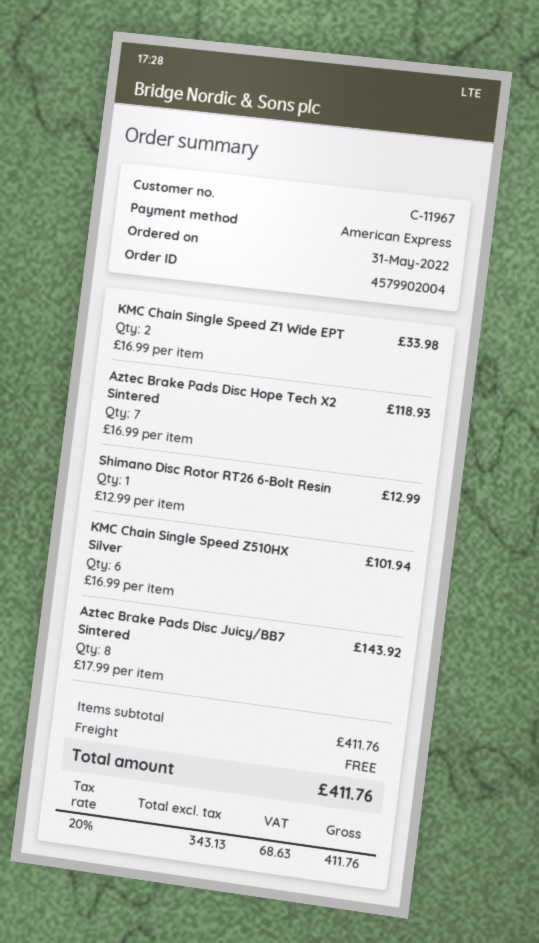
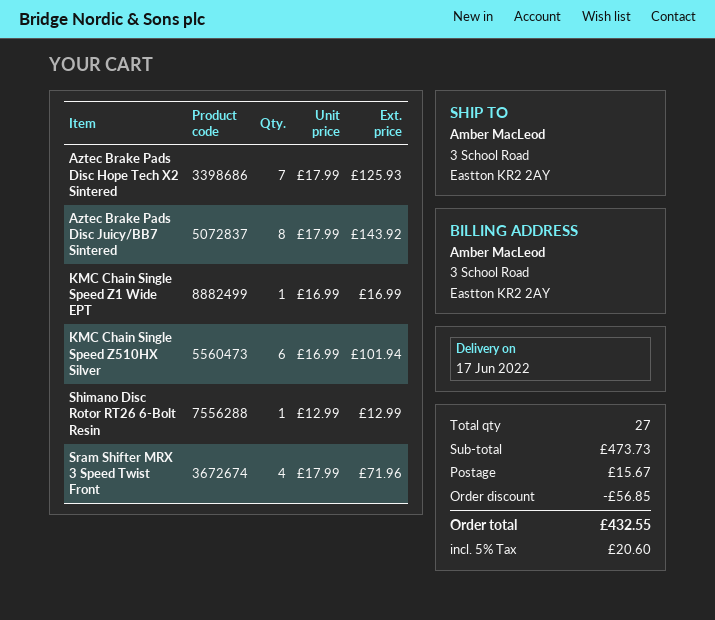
KMC Chain Single Speed Z1 Wide EPT: 2 x 16.99 = 33.98 -> 1 x 16.99 = 16.99
Aztec Brake Pads Disc Hope Tech X2 Sintered: 7 x 16.99 = 118.93 -> 7 x 17.99 = 125.93
Sram Shifter MRX 3 Speed Twist Front: none -> 4 x 17.99 = 71.96
subtotal: 411.76 -> 473.73
discount: none -> 56.85
shipping: 0.00 -> 15.67
tax: 20% = 68.63 -> 5% = 20.60
total: 411.76 -> 432.55

